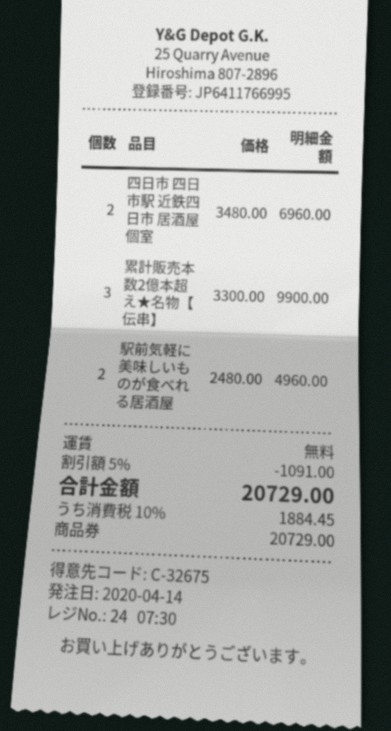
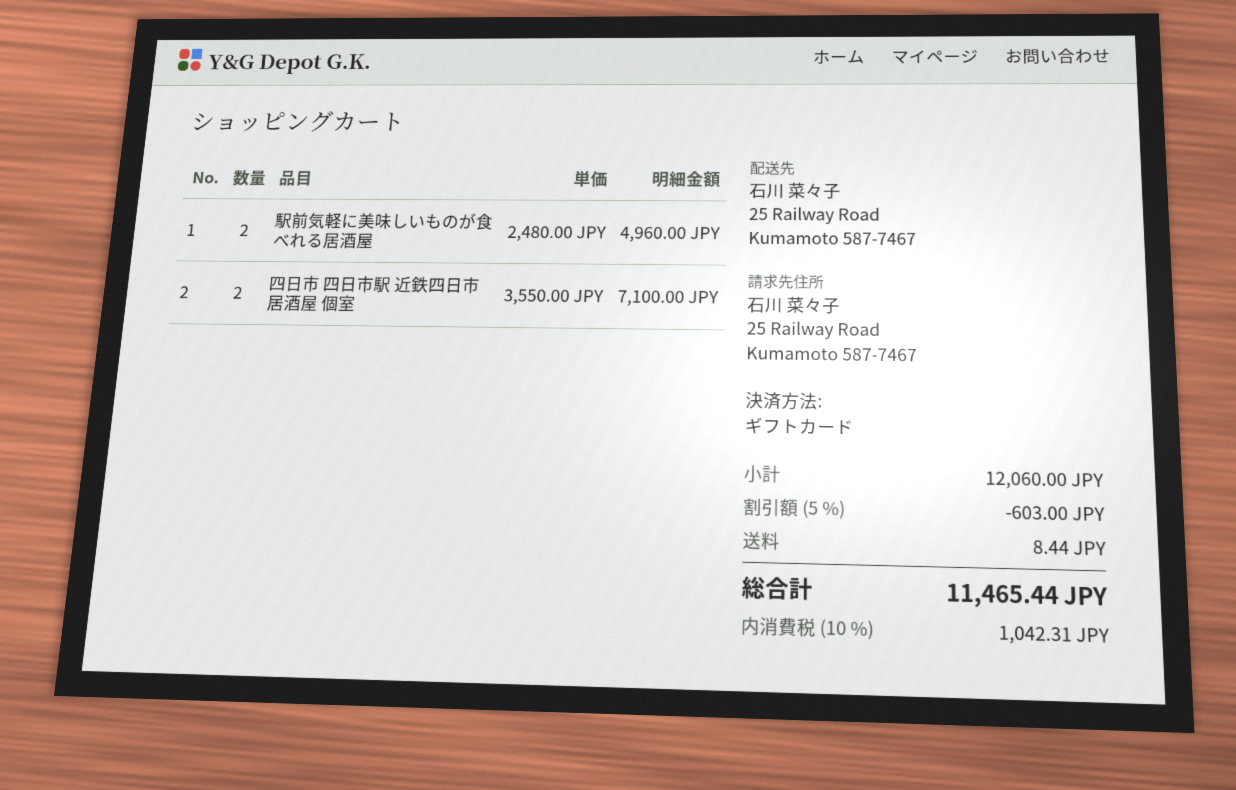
四日市 四日市駅 近鉄四日市 居酒屋 個室: 2 x 3480.00 = 6960.00 -> 2 x 3550.00 = 7100.00
累計販売本数2億本超え★名物【伝串】: 3 x 3300.00 = 9900.00 -> none
discount: 5% = 1091.00 -> 5% = 603.00
shipping: 0.00 -> 8.44
tax: 10% = 1884.45 -> 10% = 1042.31
total: 20729.00 -> 11465.44

